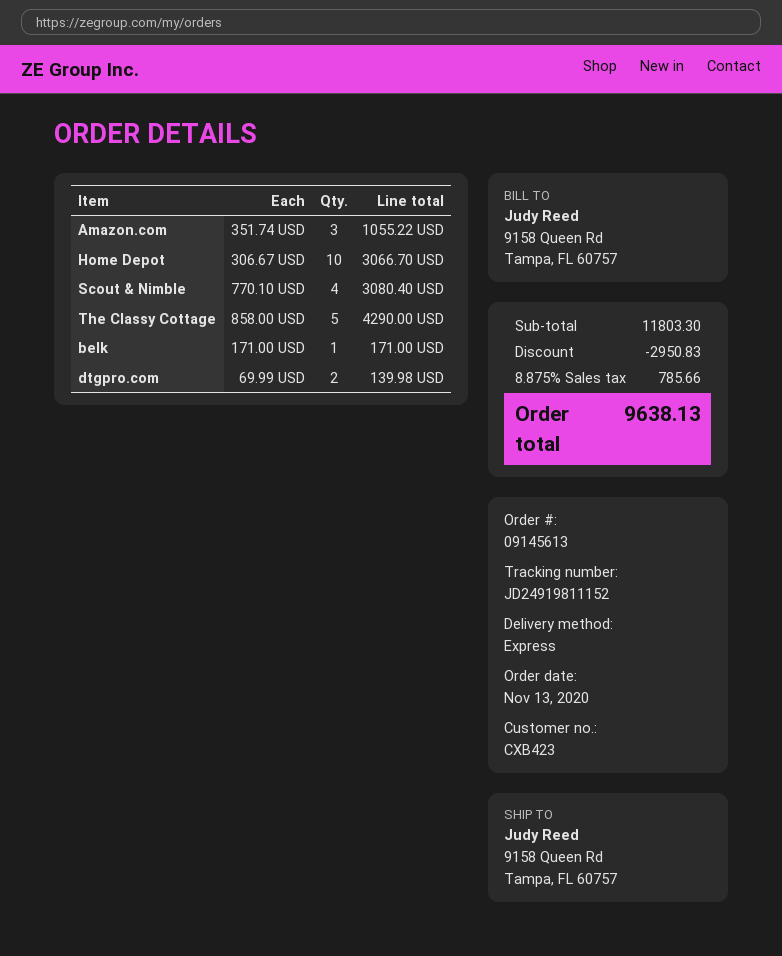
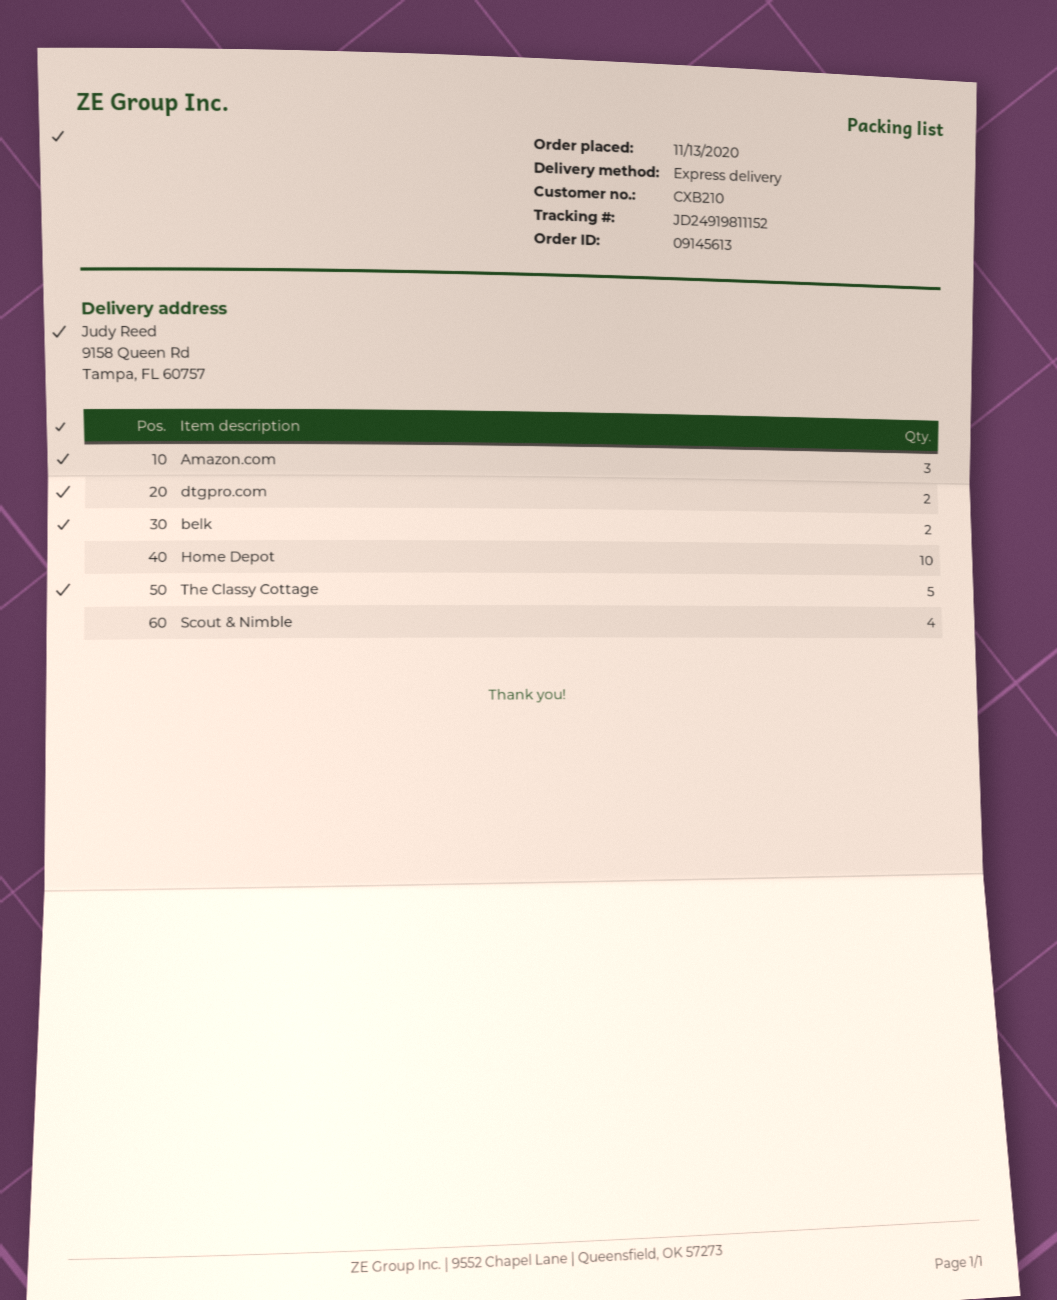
customer number: CXB423 -> CXB210
belk: 1 -> 2

